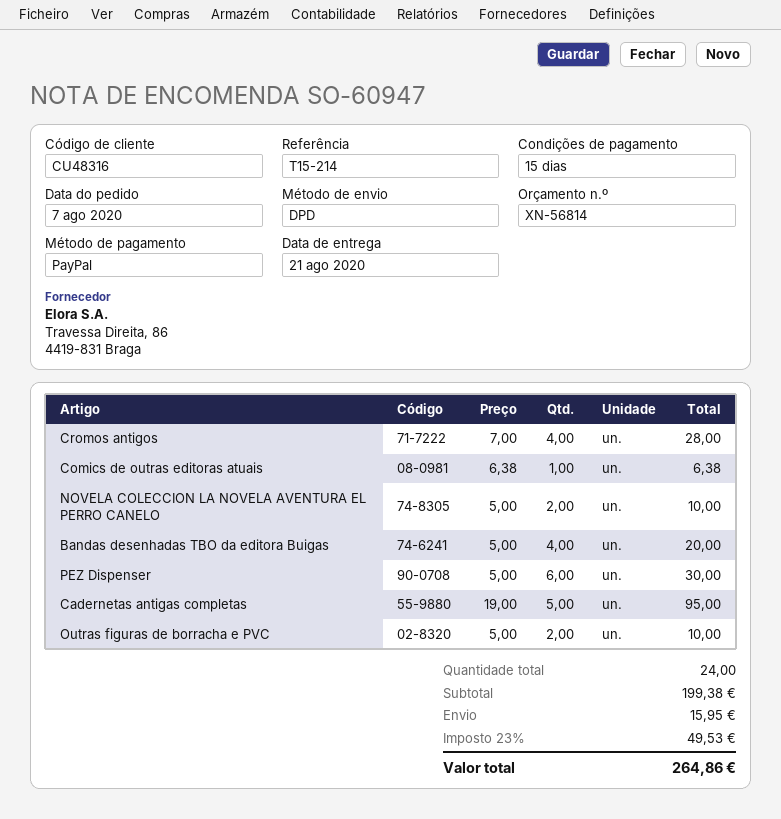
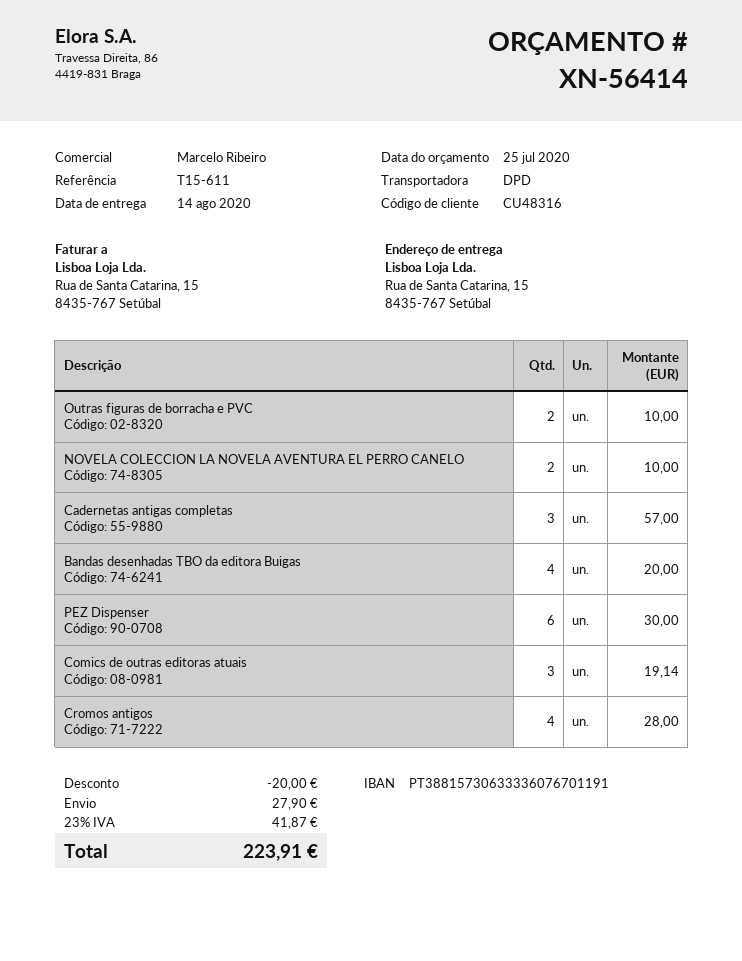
quote number: XN-56814 -> XN-56414
delivery date: 2020-08-21 -> 2020-08-14
reference: T15-214 -> T15-611
Comics de outras editoras atuais: 1 for 6.38 -> 3 for 19.14
Cadernetas antigas completas: 5 for 95.00 -> 3 for 57.00
discount: none -> 20.00
shipping: 15.95 -> 27.90
tax: 23% = 49.53 -> 23% = 41.87
total: 264.86 -> 223.91

